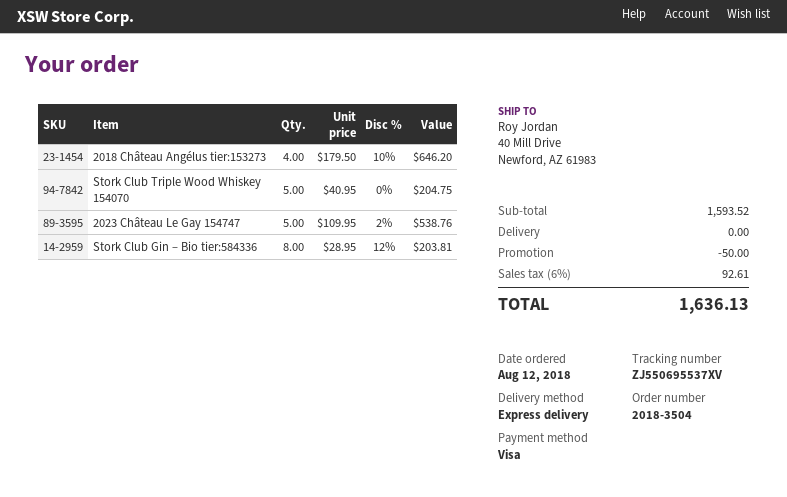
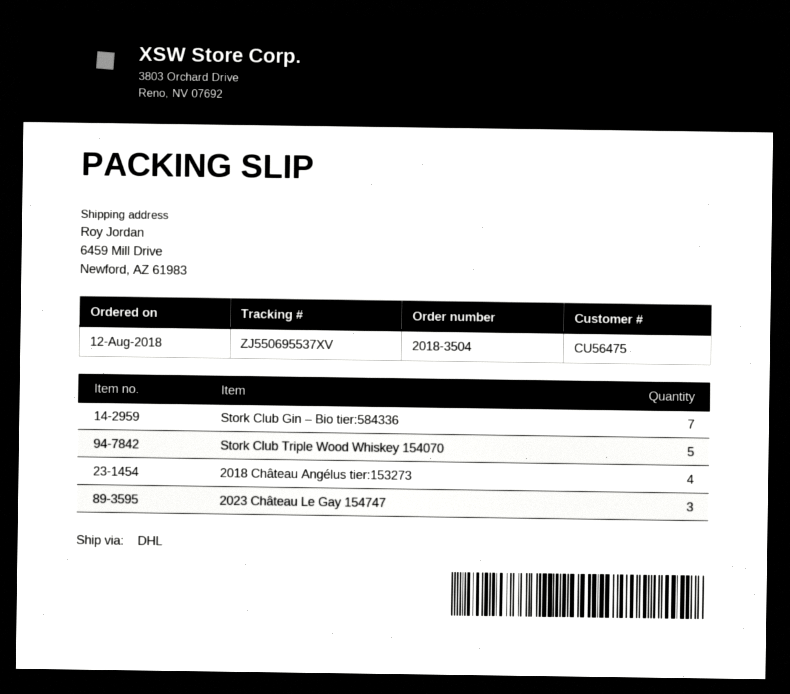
shipping method: express -> DHL
ship to: 40 Mill Drive, Newford, AZ 61983 -> 6459 Mill Drive, Newford, AZ 61983
2023 Château Le Gay 154747: 5 -> 3
Stork Club Gin – Bio tier:584336: 8 -> 7

